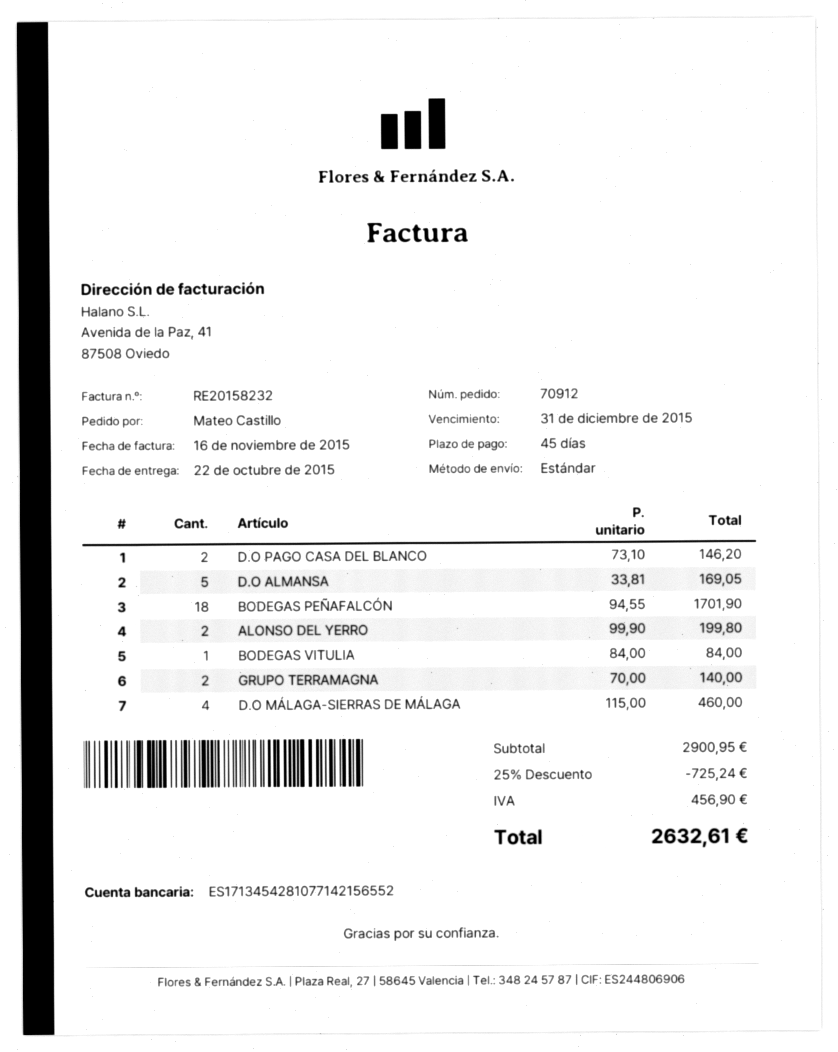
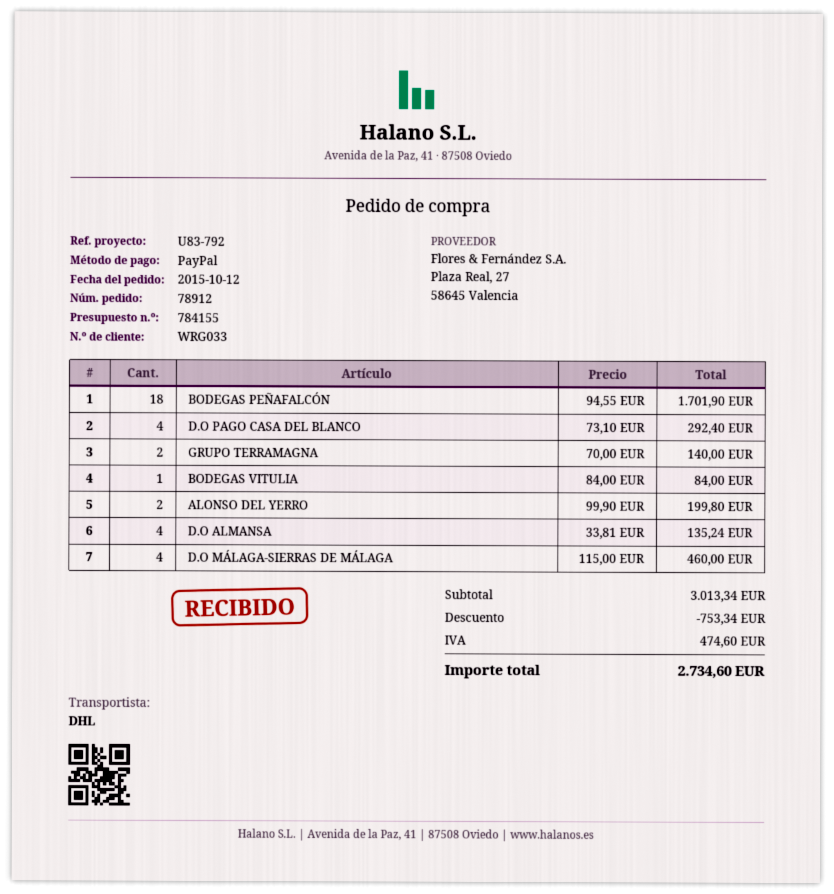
order number: 70912 -> 78912
shipping method: standard -> DHL
D.O PAGO CASA DEL BLANCO: 2 x 73.10 = 146.20 -> 4 x 73.10 = 292.40
D.O ALMANSA: 5 x 33.81 = 169.05 -> 4 x 33.81 = 135.24
subtotal: 2900.95 -> 3013.34
discount: 725.24 -> 753.34
tax: 456.90 -> 474.60
total: 2632.61 -> 2734.60

